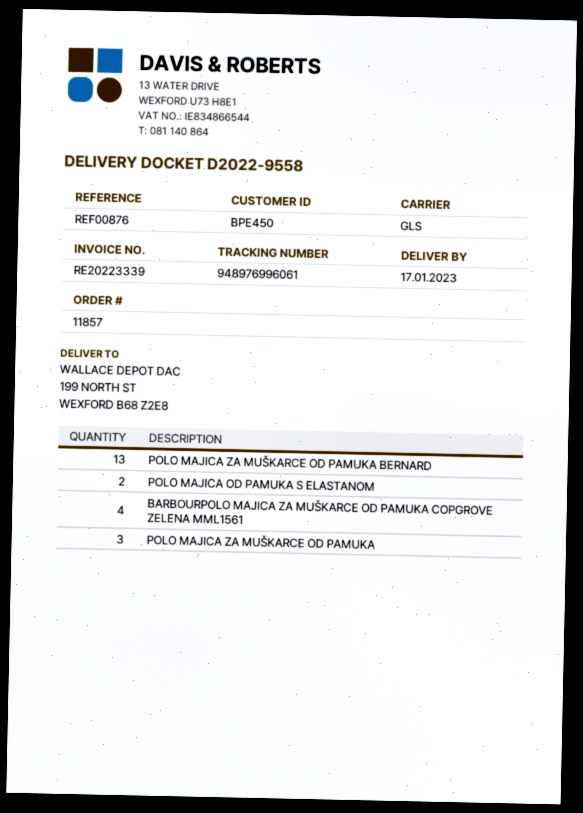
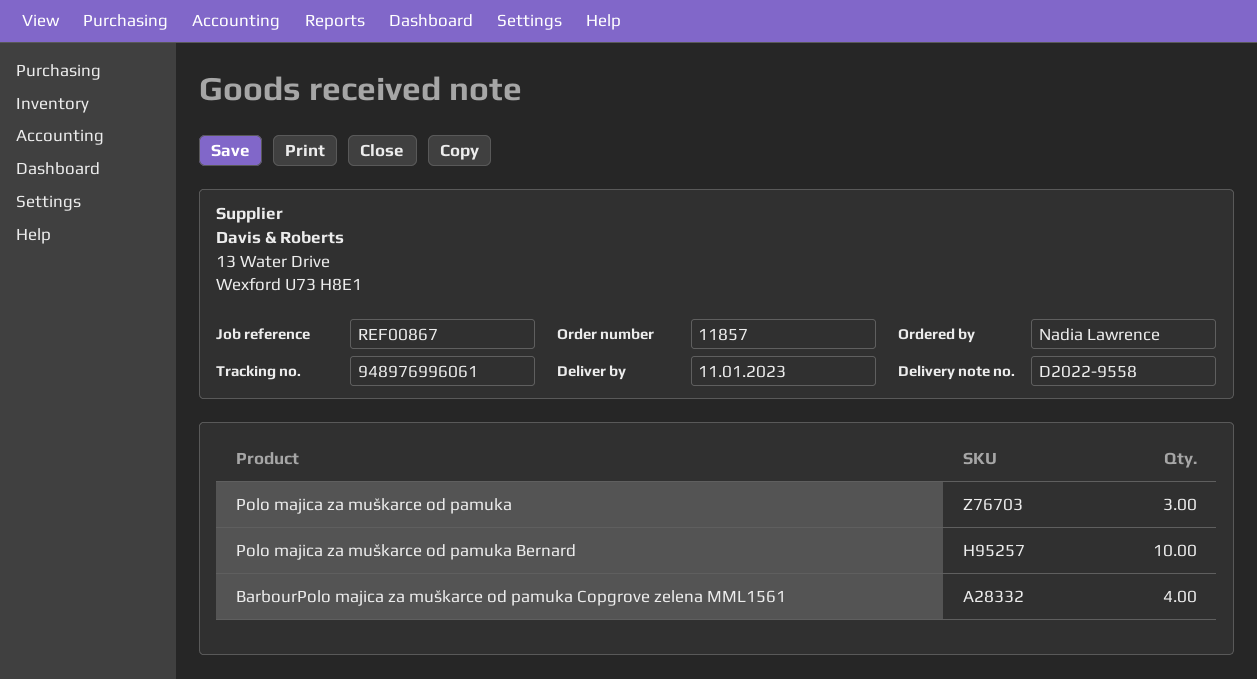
delivery date: 2023-01-17 -> 2023-01-11
reference: REF00876 -> REF00867
POLO MAJICA ZA MUŠKARCE OD PAMUKA BERNARD: 13 -> 10
POLO MAJICA OD PAMUKA S ELASTANOM: 2 -> none

